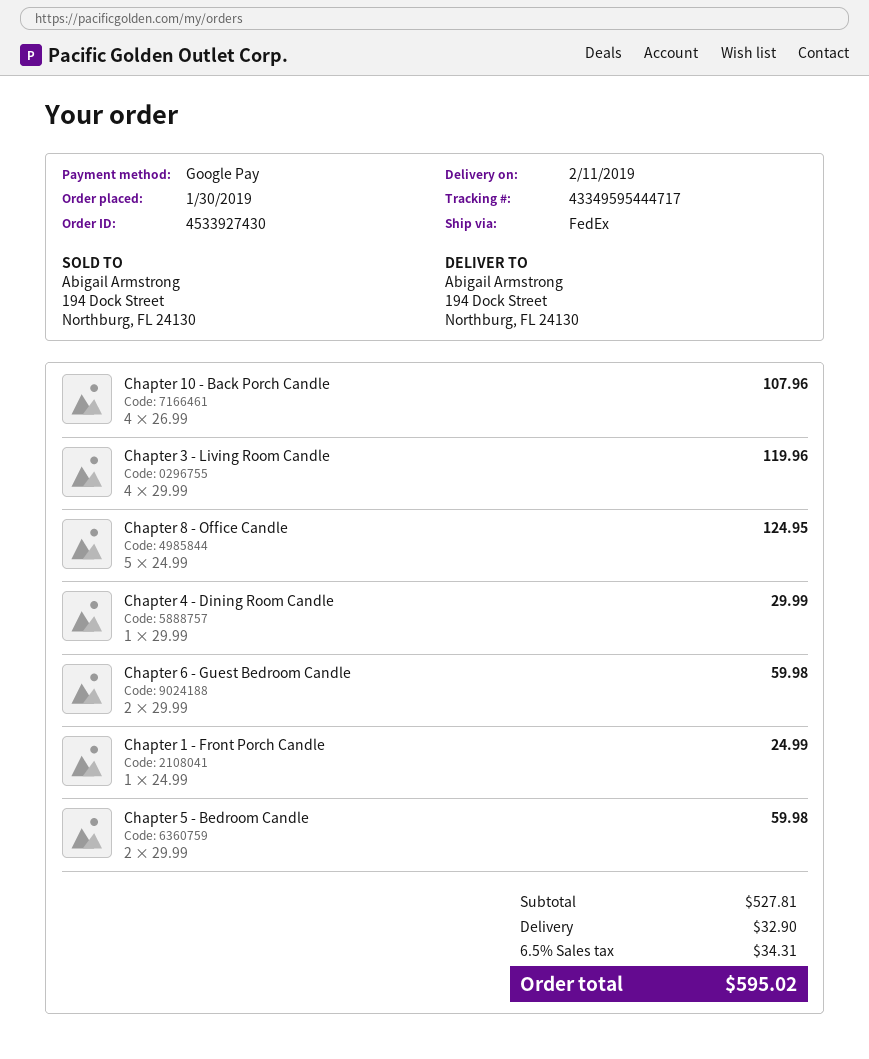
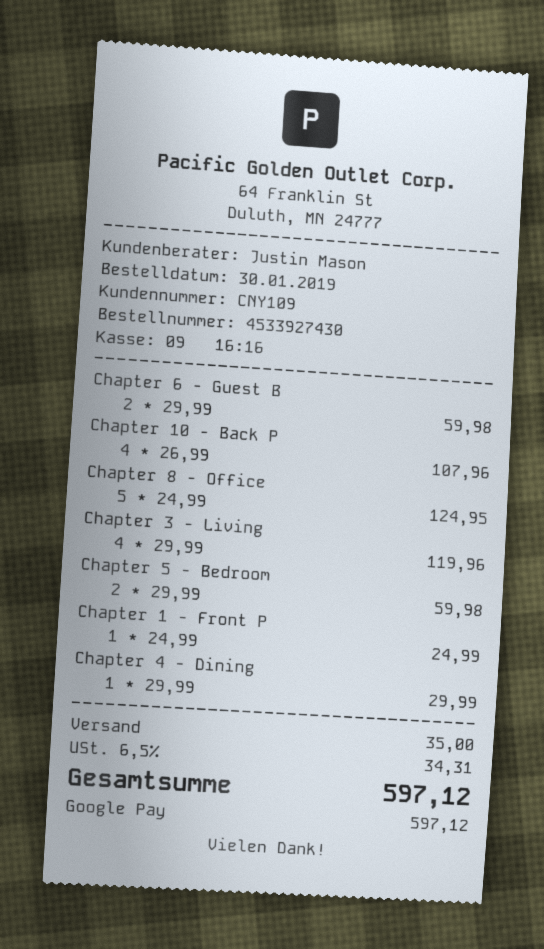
shipping: 32.90 -> 35.00
total: 595.02 -> 597.12

